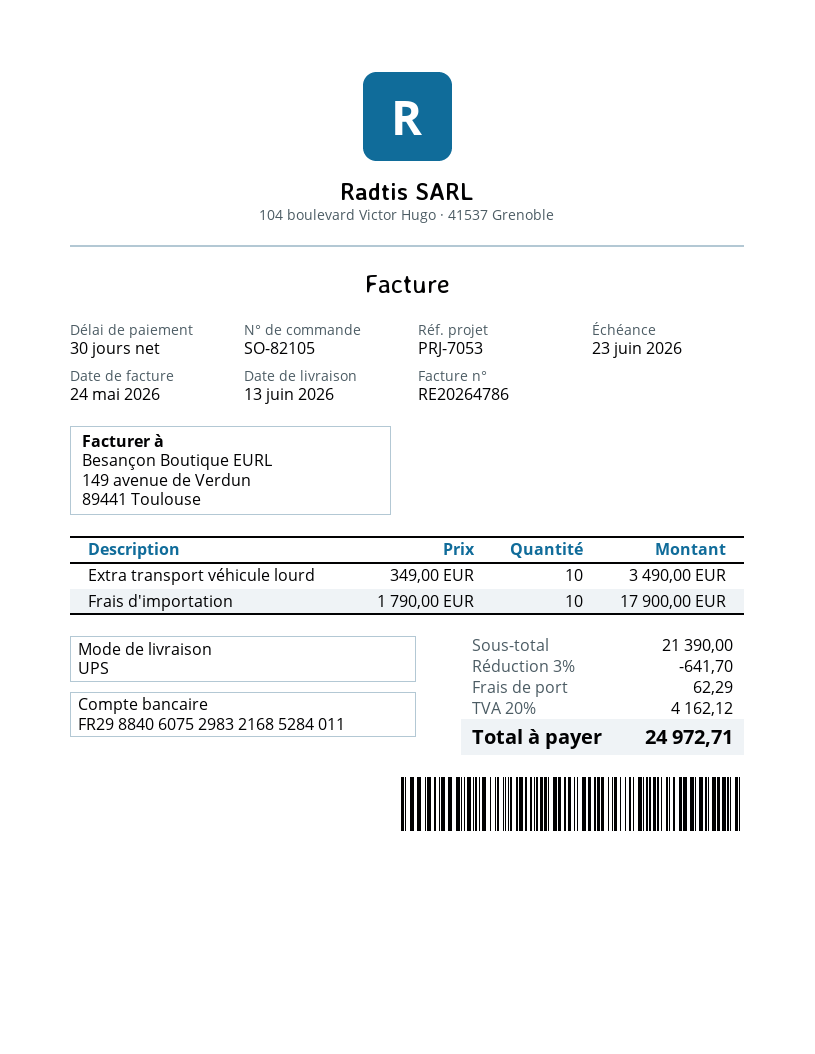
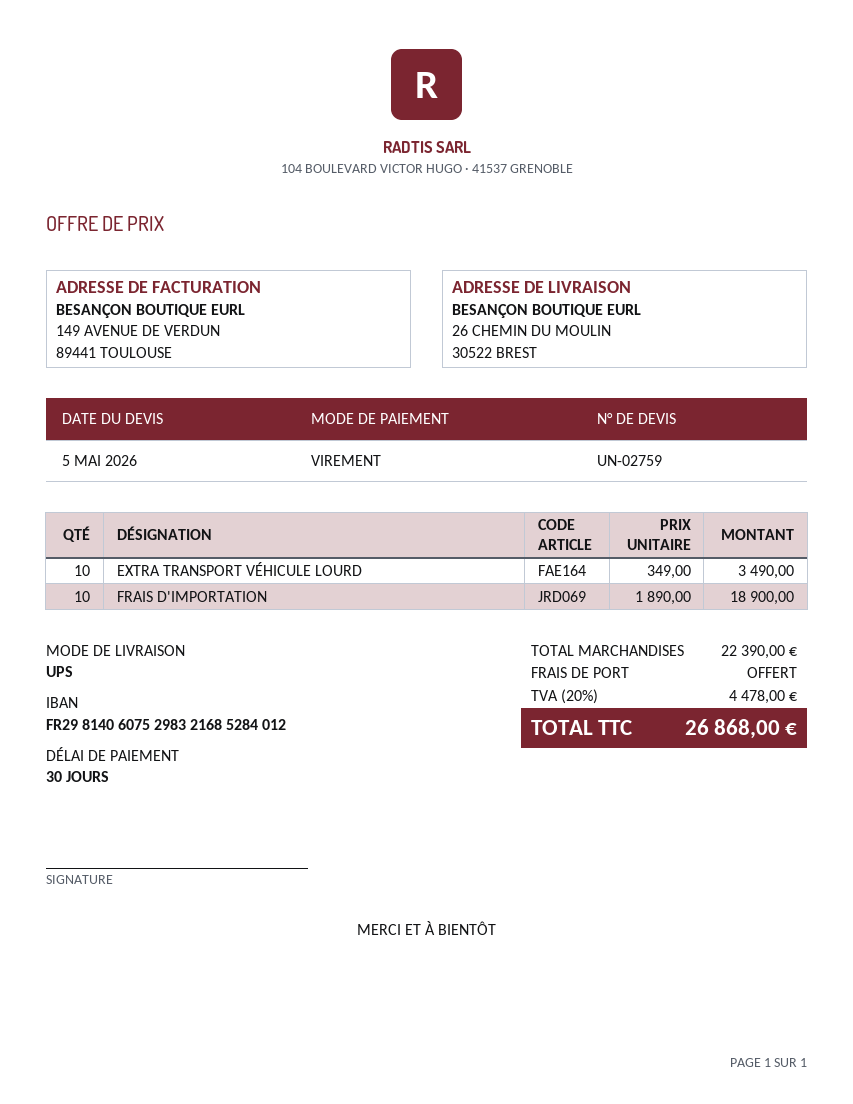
bank account: FR2988406075298321685284011 -> FR2981406075298321685284012
Frais d'importation: 10 x 1790.00 = 17900.00 -> 10 x 1890.00 = 18900.00
subtotal: 21390.00 -> 22390.00
discount: 3% = 641.70 -> none
shipping: 62.29 -> 0.00
tax: 20% = 4162.12 -> 20% = 4478.00
total: 24972.71 -> 26868.00

